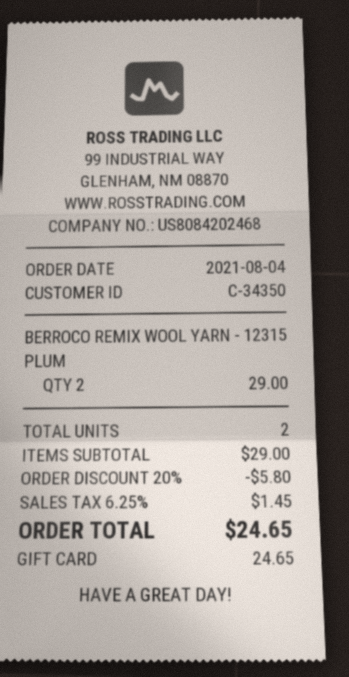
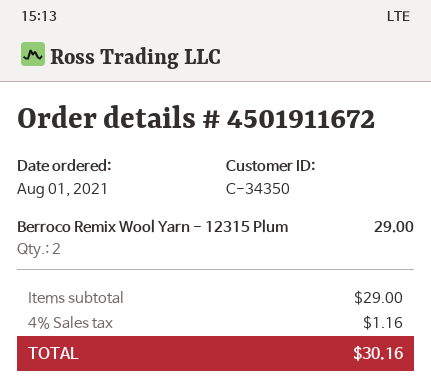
order date: 2021-08-04 -> 2021-08-01
discount: 20% = 5.80 -> none
tax: 6.25% = 1.45 -> 4% = 1.16
total: 24.65 -> 30.16

